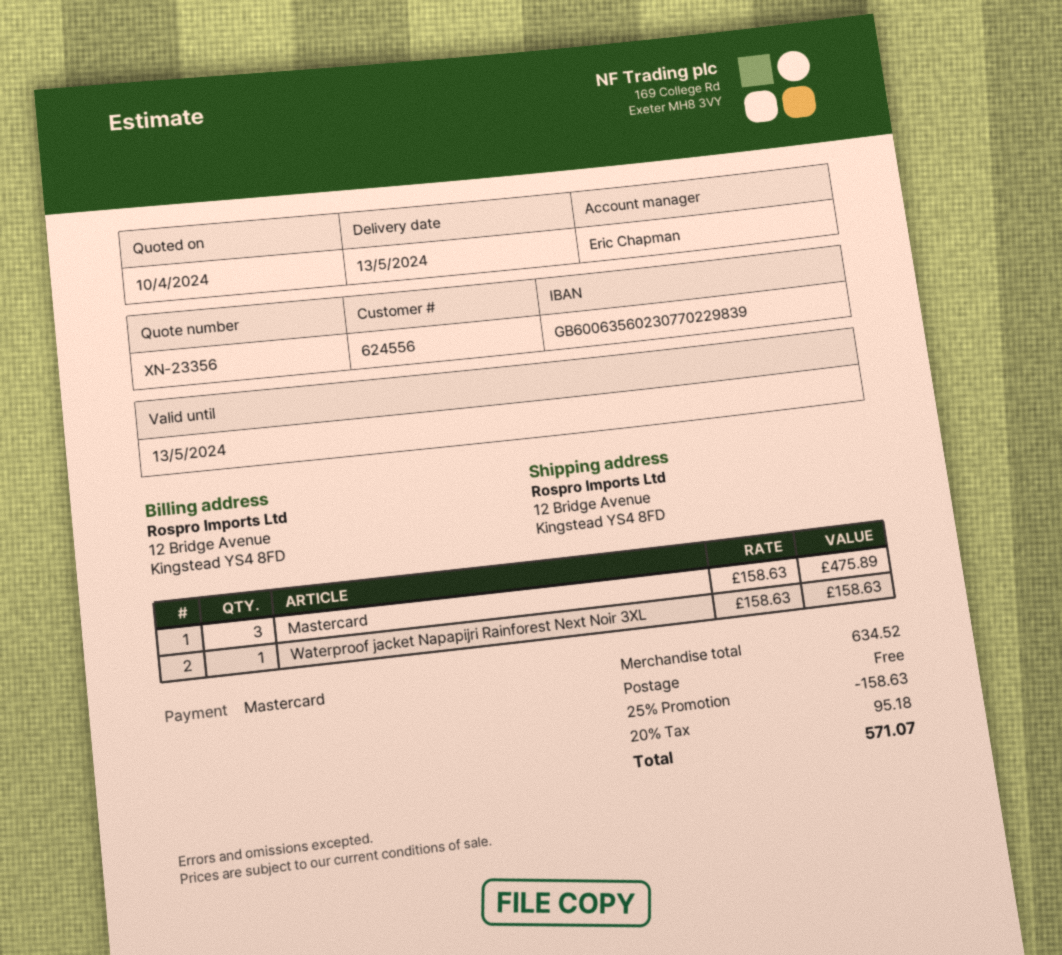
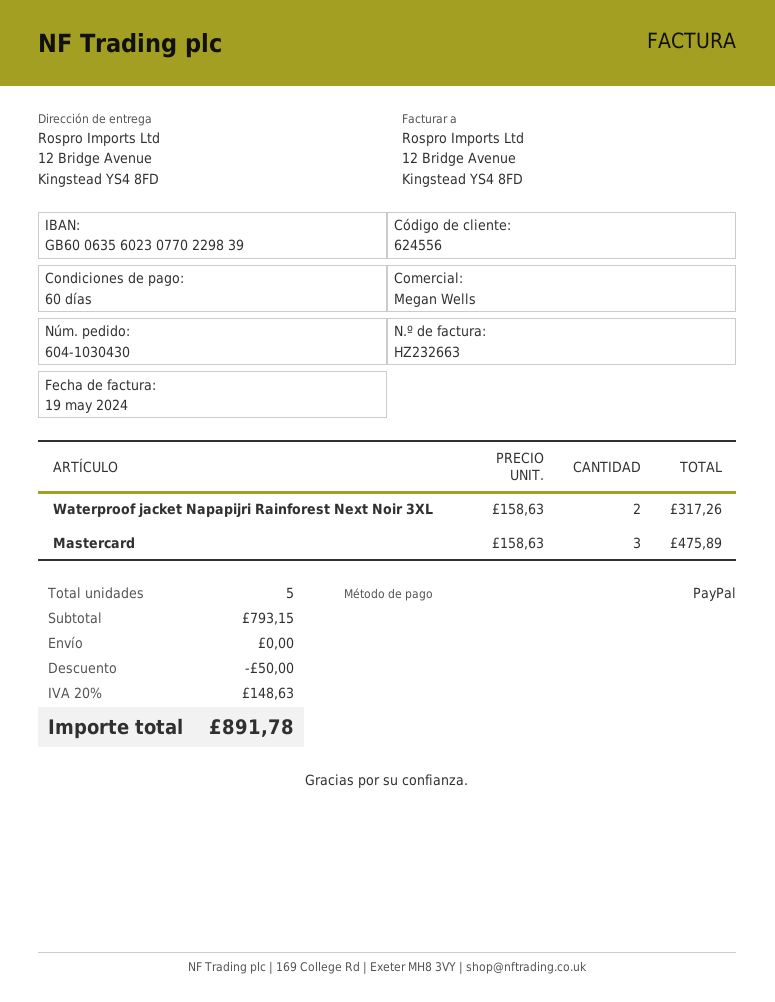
sales rep: Eric Chapman -> Megan Wells
payment method: Mastercard -> PayPal
Waterproof jacket Napapijri Rainforest Next Noir 3XL: 1 x 158.63 = 158.63 -> 2 x 158.63 = 317.26
subtotal: 634.52 -> 793.15
discount: 158.63 -> 50.00
tax: 20% = 95.18 -> 20% = 148.63
total: 571.07 -> 891.78

